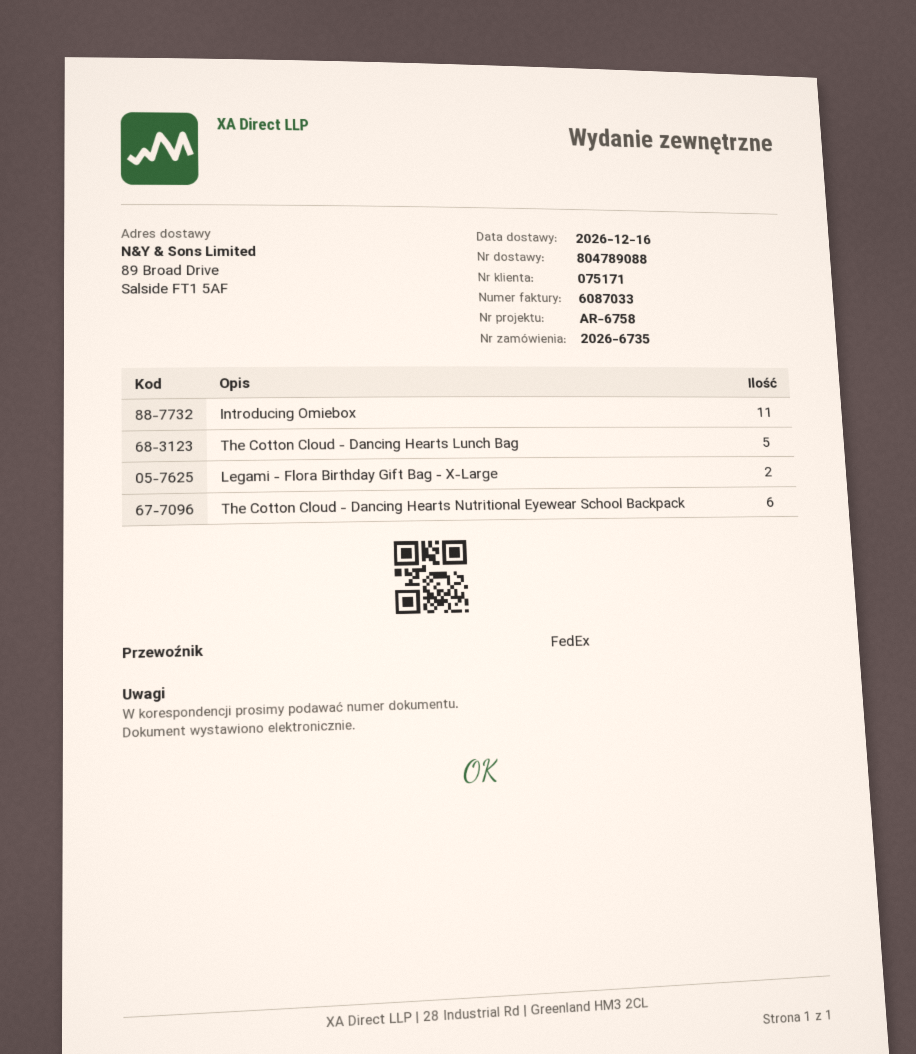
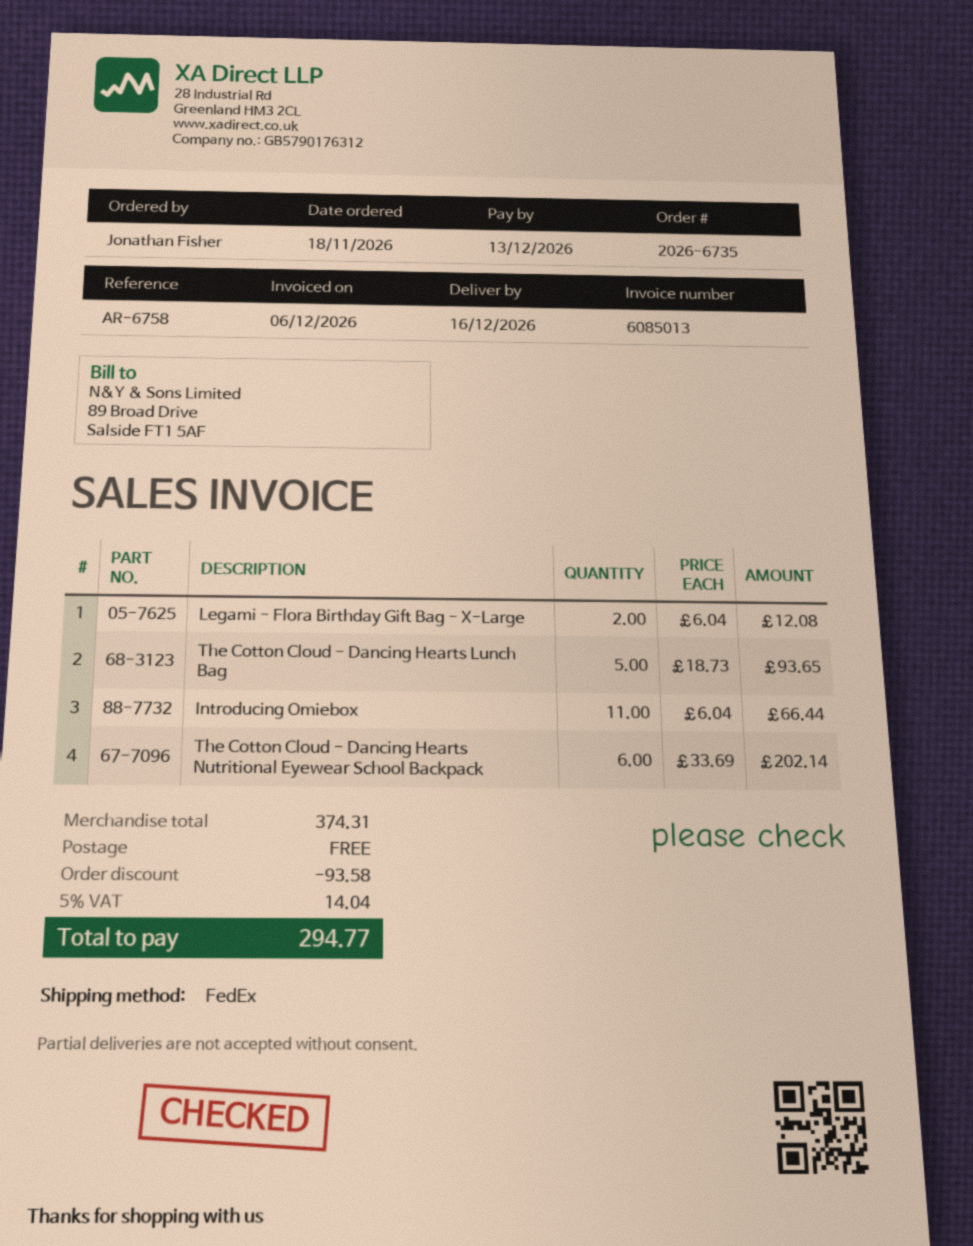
invoice number: 6087033 -> 6085013

